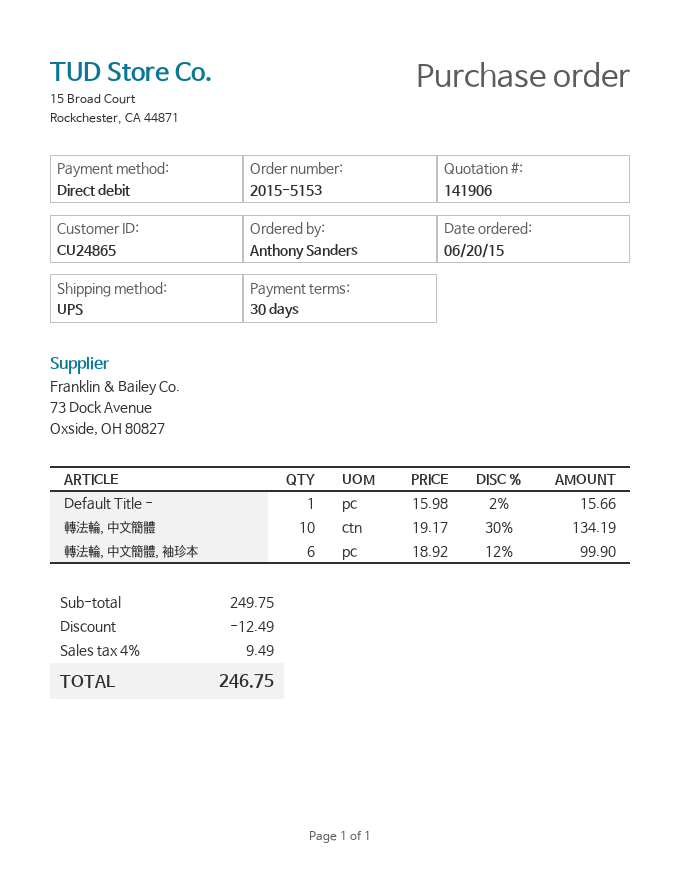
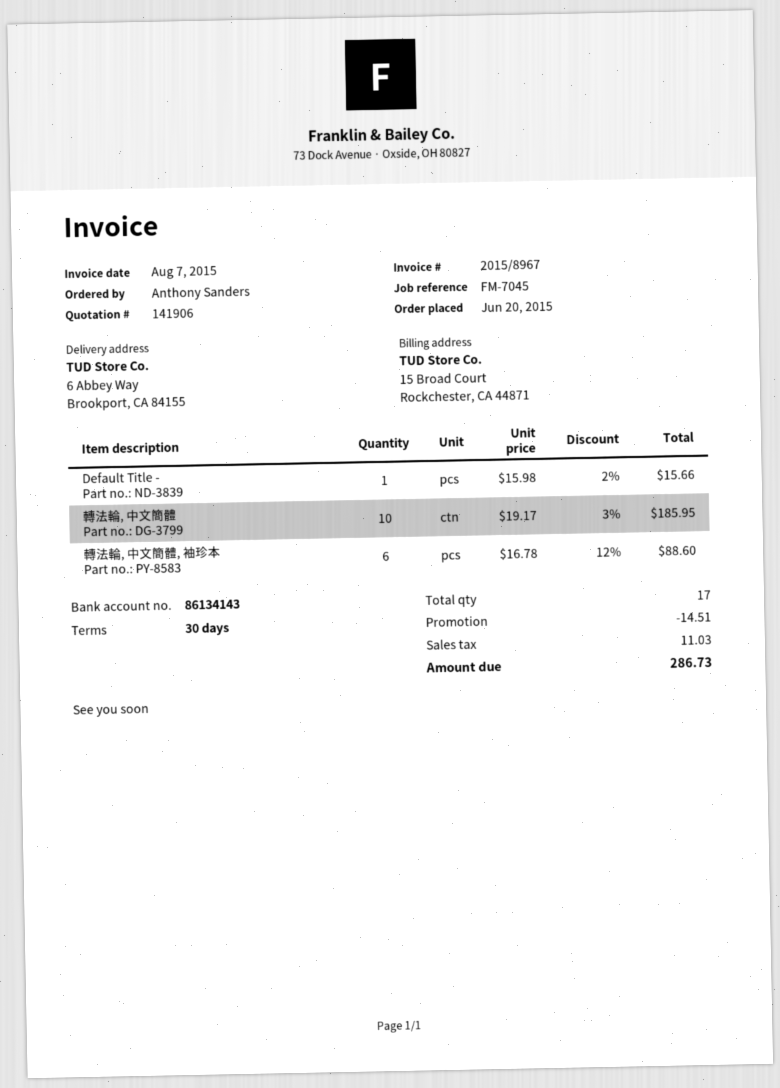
轉法輪, 中文簡體: 10 x 19.17 - 30% = 134.19 -> 10 x 19.17 - 3% = 185.95
轉法輪, 中文簡體, 袖珍本: 6 x 18.92 - 12% = 99.90 -> 6 x 16.78 - 12% = 88.60
discount: 12.49 -> 14.51
tax: 9.49 -> 11.03
total: 246.75 -> 286.73

